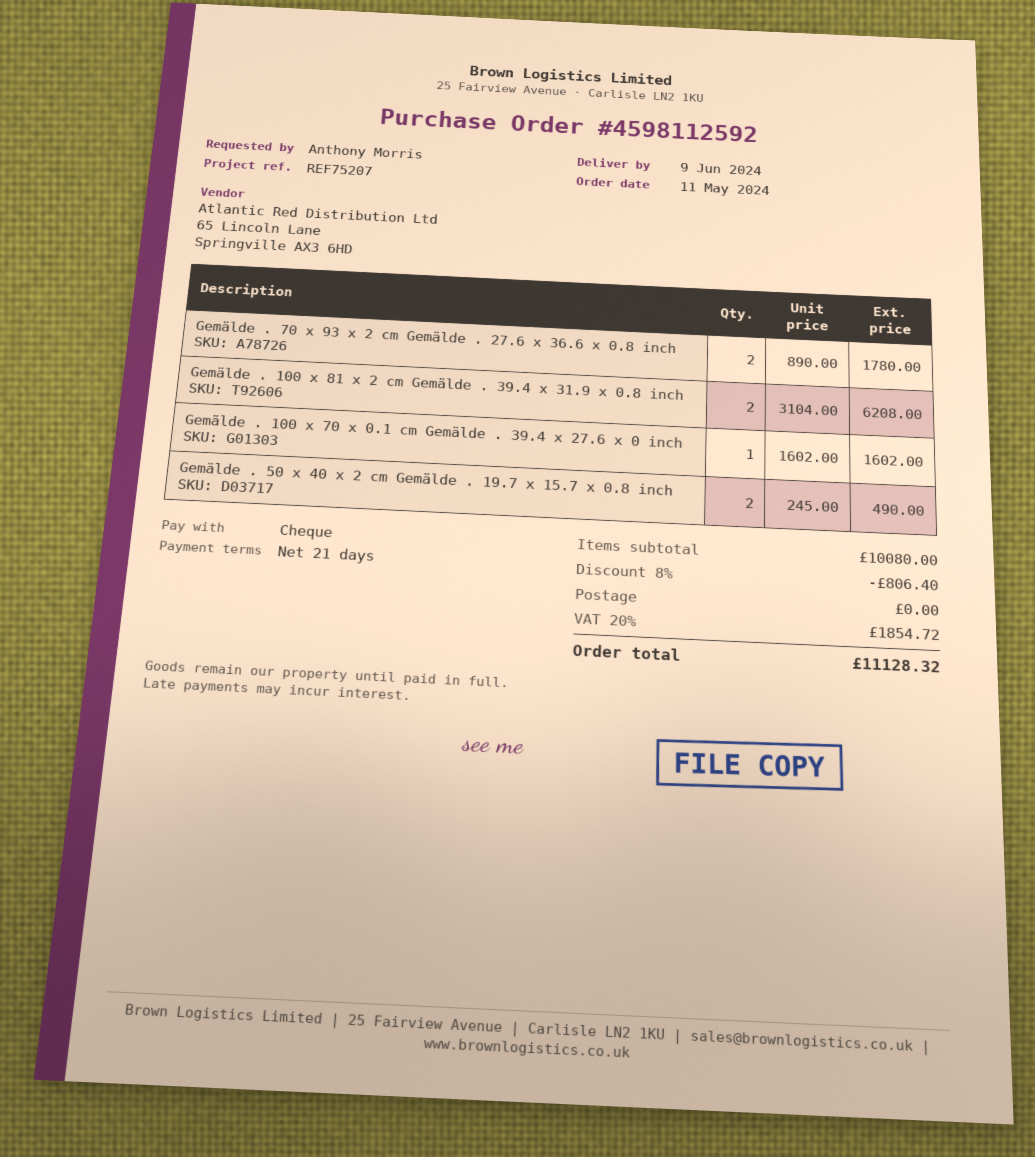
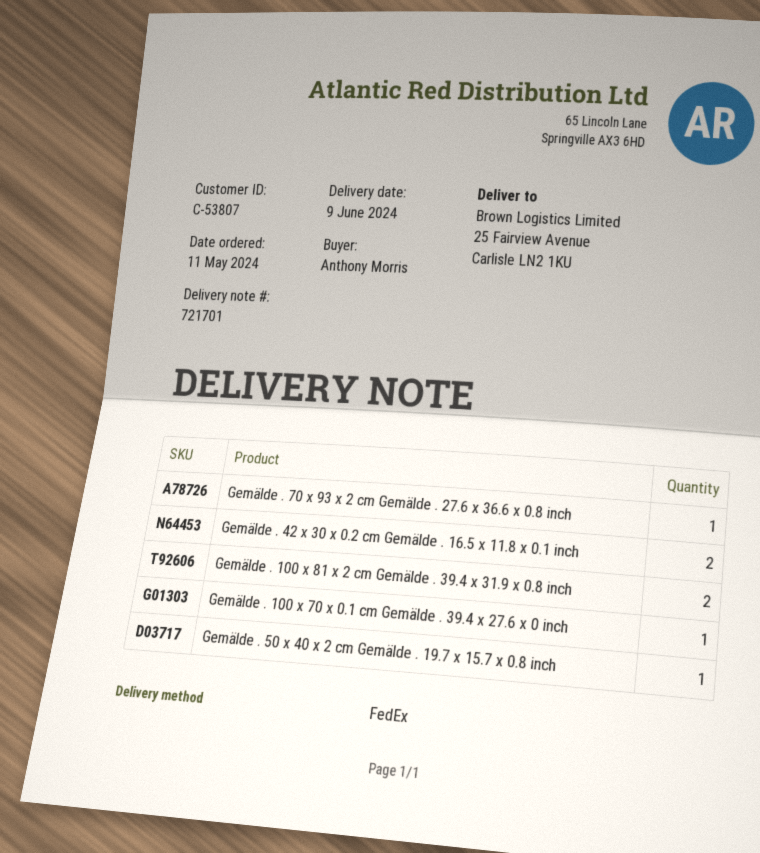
Gemälde . 70 x 93 x 2 cm Gemälde . 27.6 x 36.6 x 0.8 inch: 2 -> 1
Gemälde . 50 x 40 x 2 cm Gemälde . 19.7 x 15.7 x 0.8 inch: 2 -> 1
Gemälde . 42 x 30 x 0.2 cm Gemälde . 16.5 x 11.8 x 0.1 inch: none -> 2

